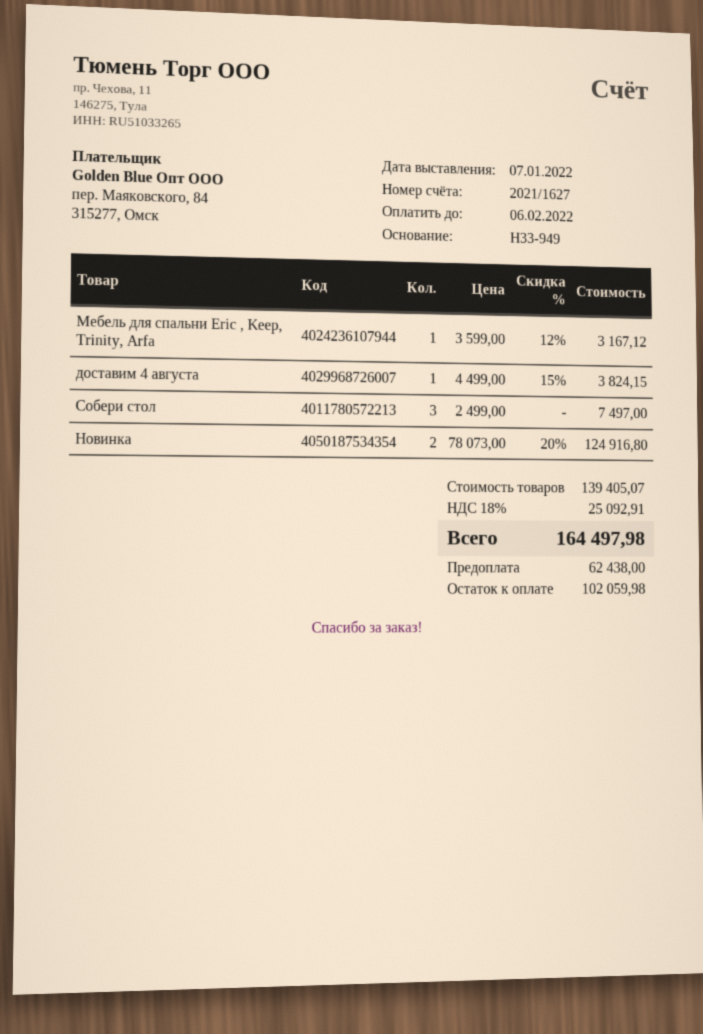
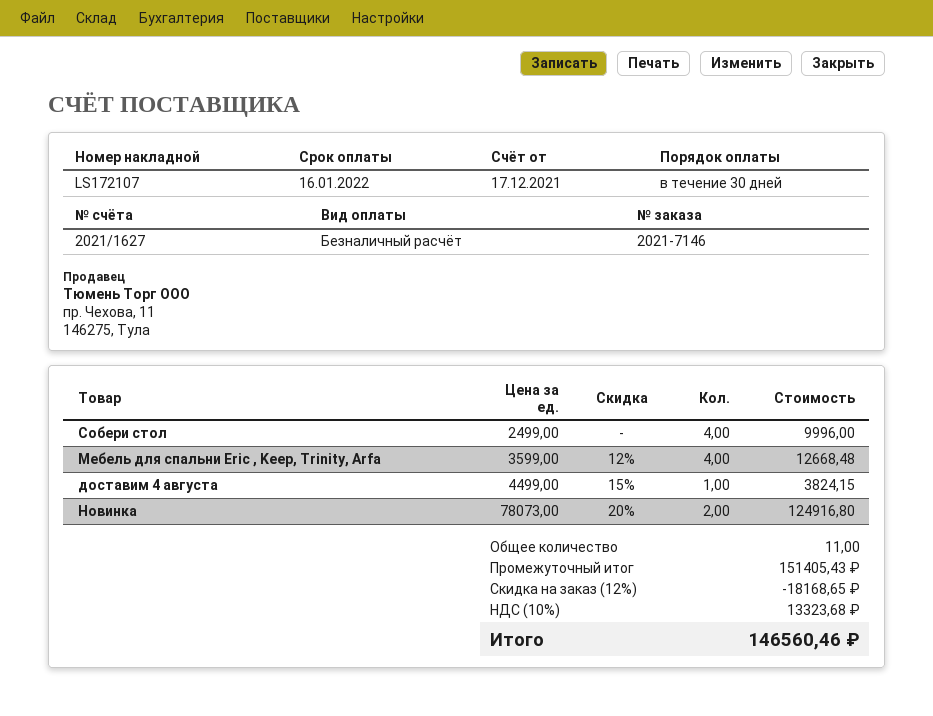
invoice date: 2022-01-07 -> 2021-12-17
due date: 2022-02-06 -> 2022-01-16
Мебель для спальни Eric , Keep, Trinity, Arfa: 1 x 3599.00 - 12% = 3167.12 -> 4 x 3599.00 - 12% = 12668.48
Собери стол: 3 x 2499.00 = 7497.00 -> 4 x 2499.00 = 9996.00
subtotal: 139405.07 -> 151405.43
discount: none -> 12% = 18168.65
tax: 18% = 25092.91 -> 10% = 13323.68
total: 164497.98 -> 146560.46

